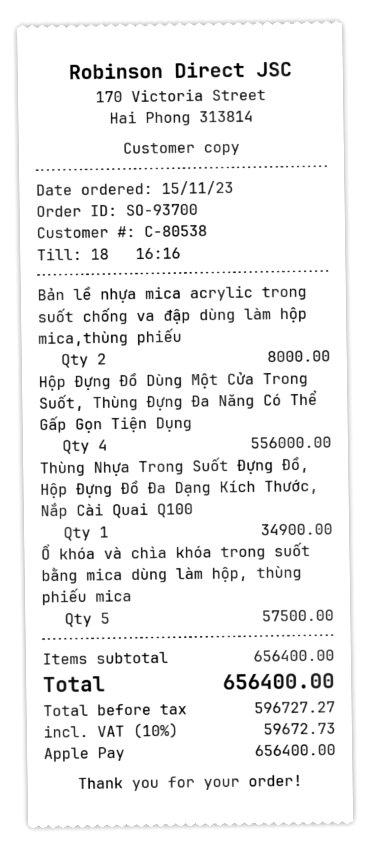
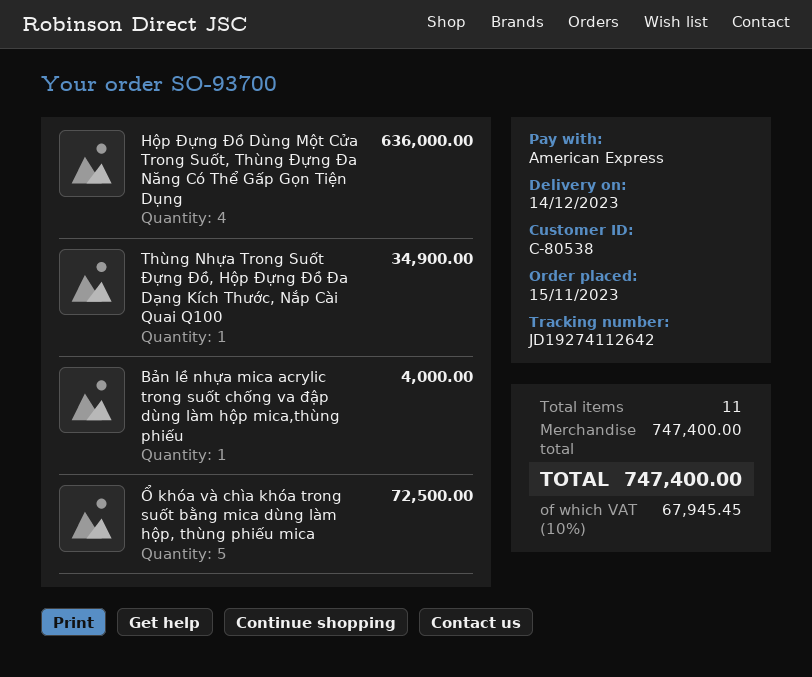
payment method: Apple Pay -> American Express
Bản lề nhựa mica acrylic trong suốt chống va đập dùng làm hộp mica,thùng phiếu: 2 for 8000.00 -> 1 for 4000.00
Hộp Đựng Đồ Dùng Một Cửa Trong Suốt, Thùng Đựng Đa Năng Có Thể Gấp Gọn Tiện Dụng: 4 for 556000.00 -> 4 for 636000.00
Ổ khóa và chìa khóa trong suốt bằng mica dùng làm hộp, thùng phiếu mica: 5 for 57500.00 -> 5 for 72500.00
subtotal: 656400.00 -> 747400.00
tax: 10% = 59672.73 -> 10% = 67945.45
total: 656400.00 -> 747400.00

